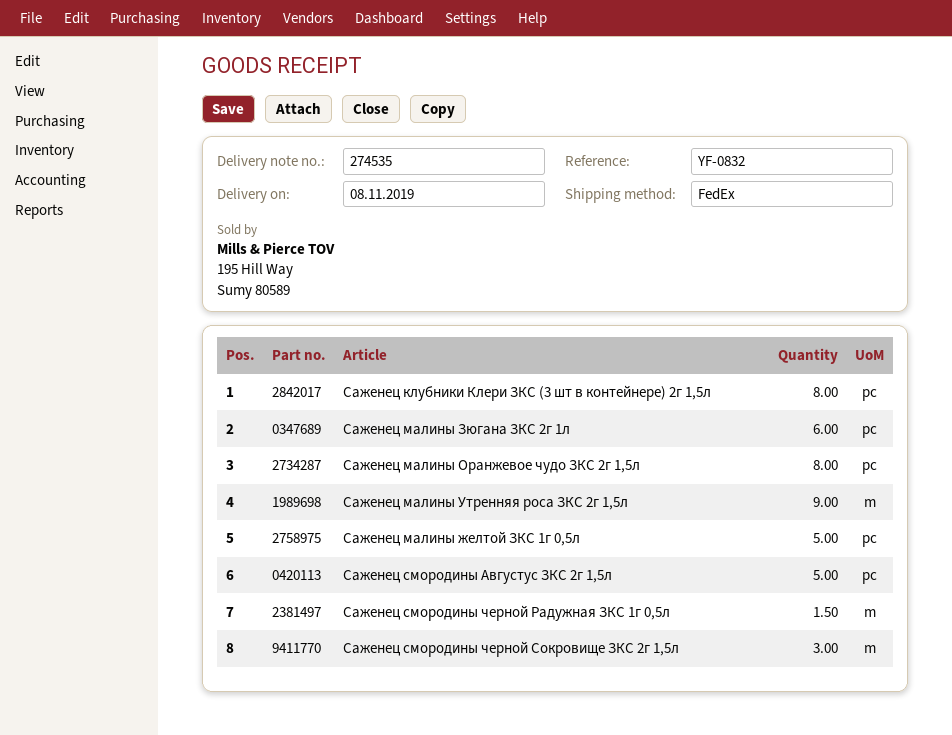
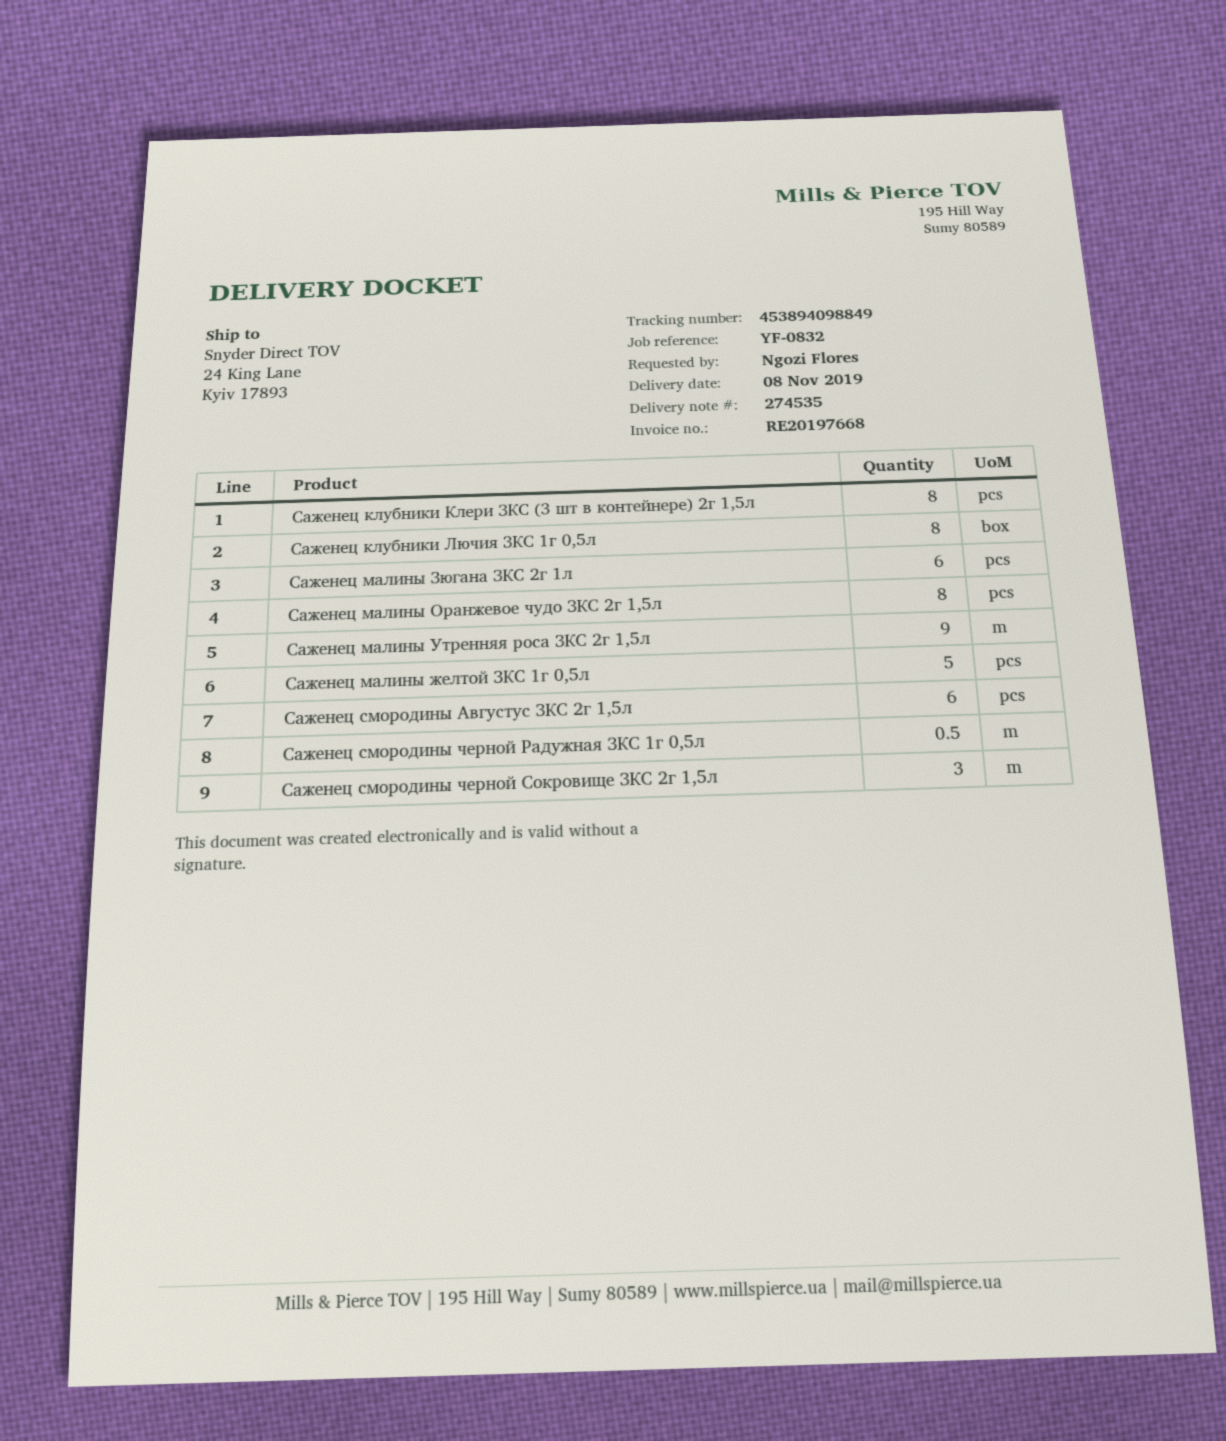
Саженец смородины Августус ЗКС 2г 1,5л: 5 -> 6
Саженец смородины черной Радужная ЗКС 1г 0,5л: 1.5 -> 0.5
Саженец клубники Лючия ЗКС 1г 0,5л: none -> 8

